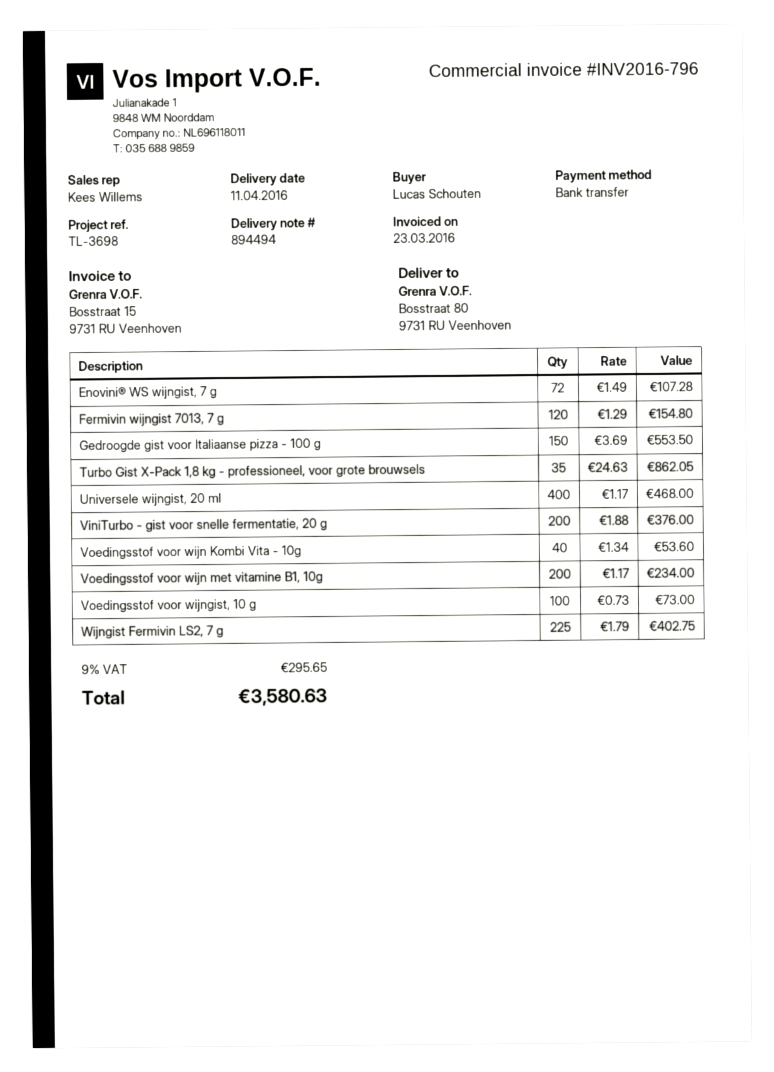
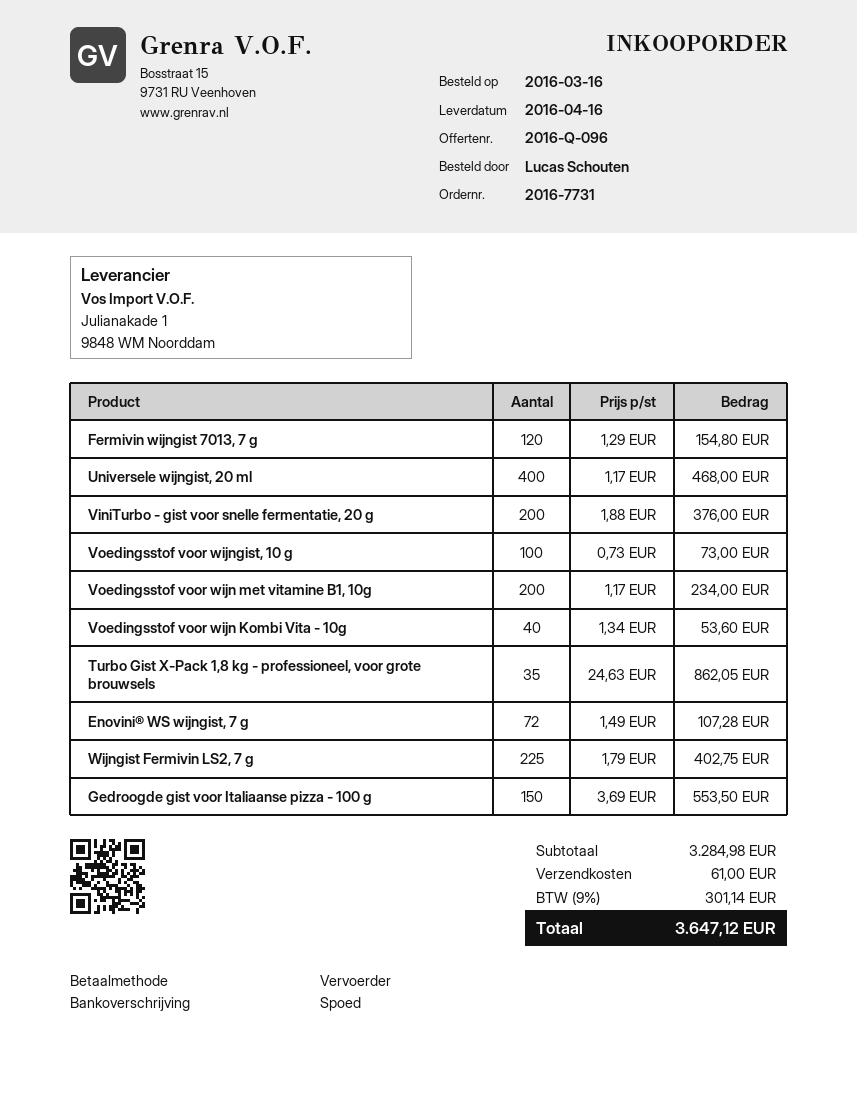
delivery date: 2016-04-11 -> 2016-04-16
shipping: none -> 61.00
tax: 9% = 295.65 -> 9% = 301.14
total: 3580.63 -> 3647.12

